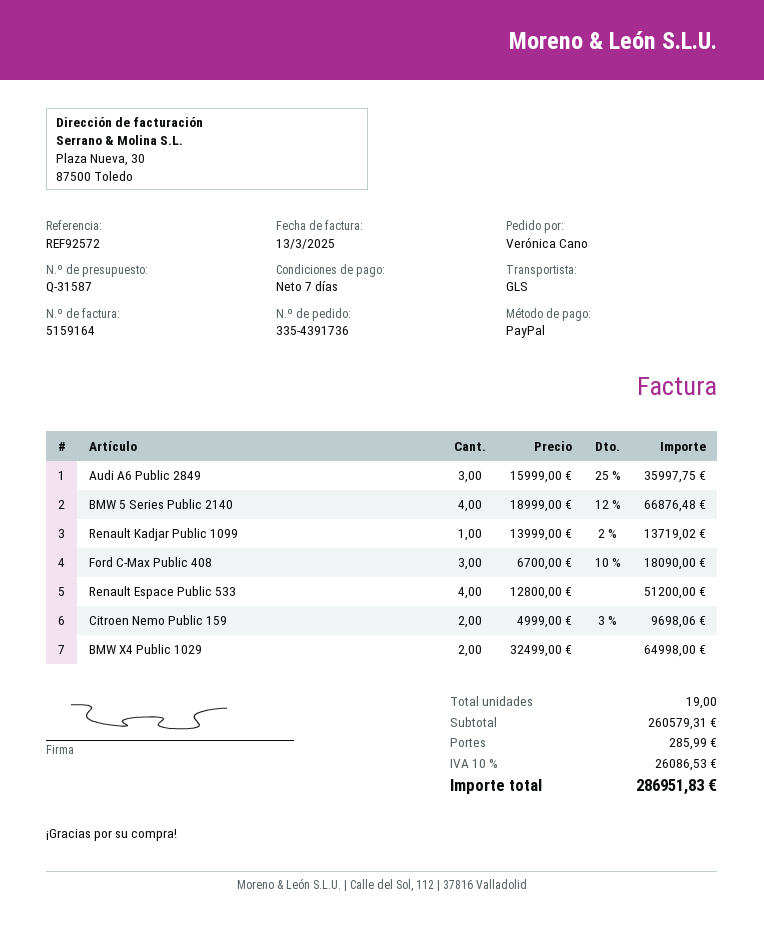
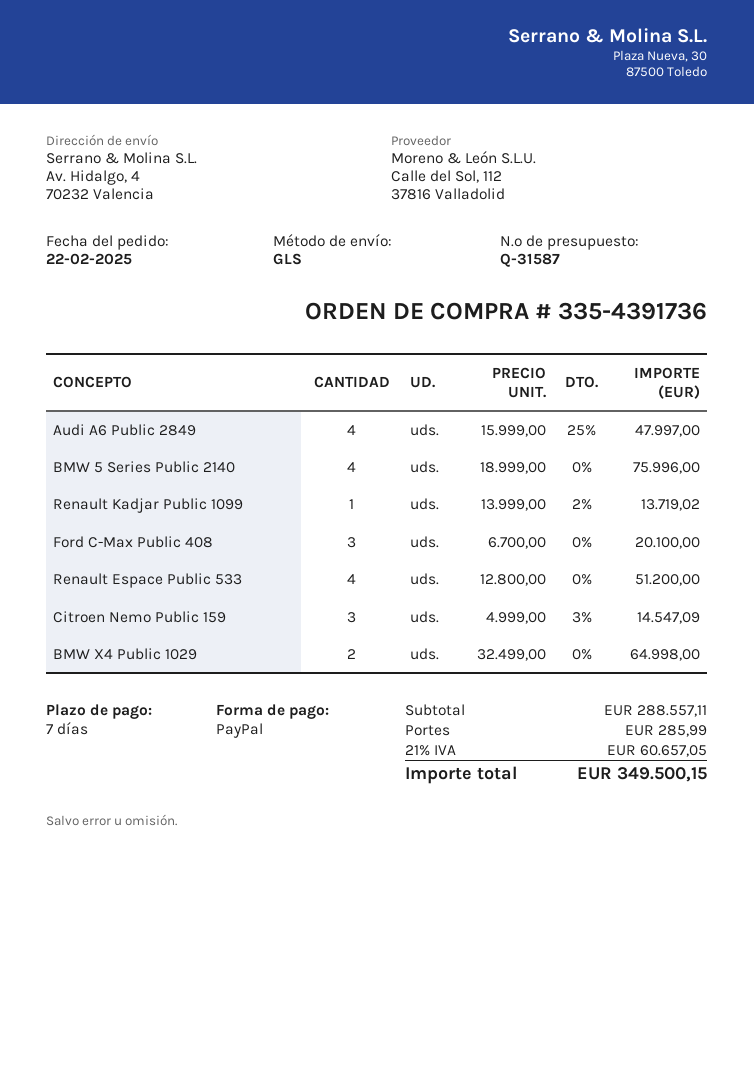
Audi A6 Public 2849: 3 x 15999.00 - 25% = 35997.75 -> 4 x 15999.00 - 25% = 47997.00
BMW 5 Series Public 2140: 4 x 18999.00 - 12% = 66876.48 -> 4 x 18999.00 = 75996.00
Ford C-Max Public 408: 3 x 6700.00 - 10% = 18090.00 -> 3 x 6700.00 = 20100.00
Citroen Nemo Public 159: 2 x 4999.00 - 3% = 9698.06 -> 3 x 4999.00 - 3% = 14547.09
subtotal: 260579.31 -> 288557.11
tax: 10% = 26086.53 -> 21% = 60657.05
total: 286951.83 -> 349500.15

